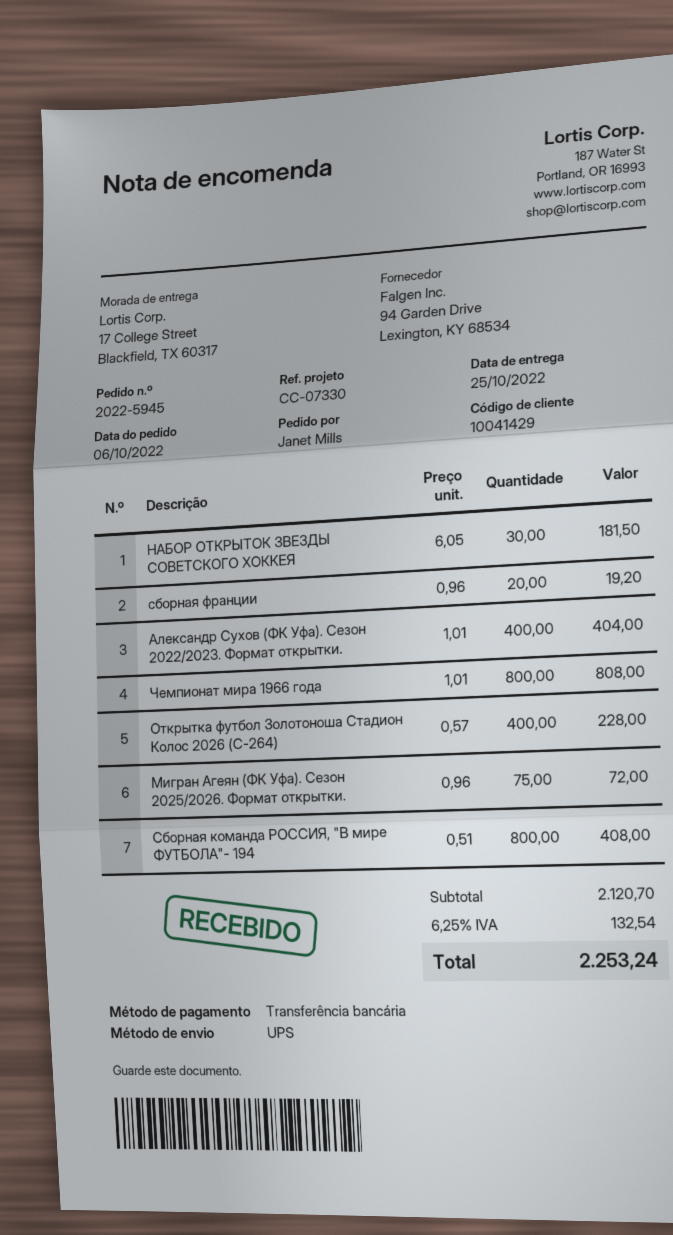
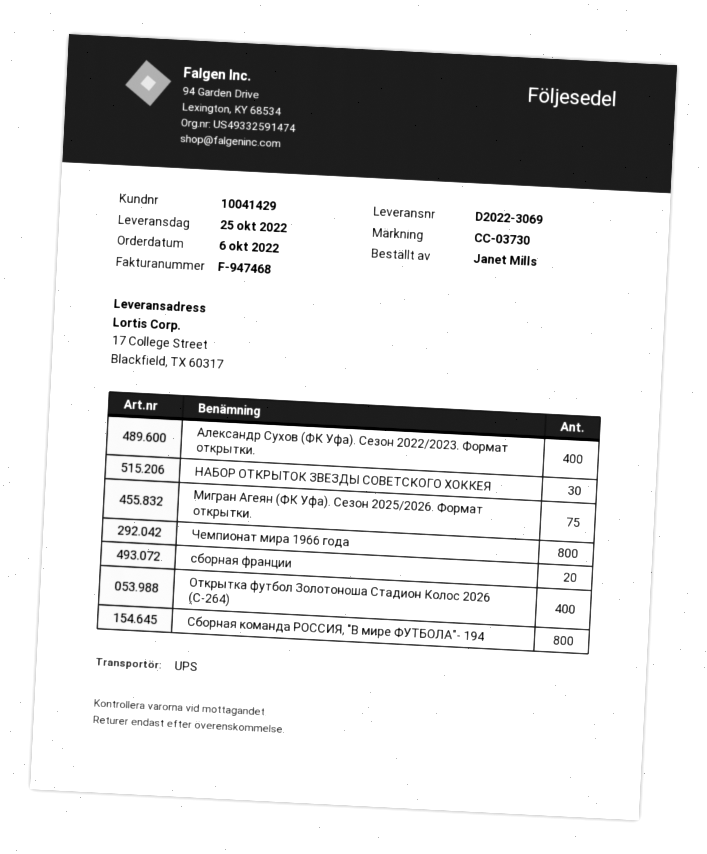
reference: CC-07330 -> CC-03730

